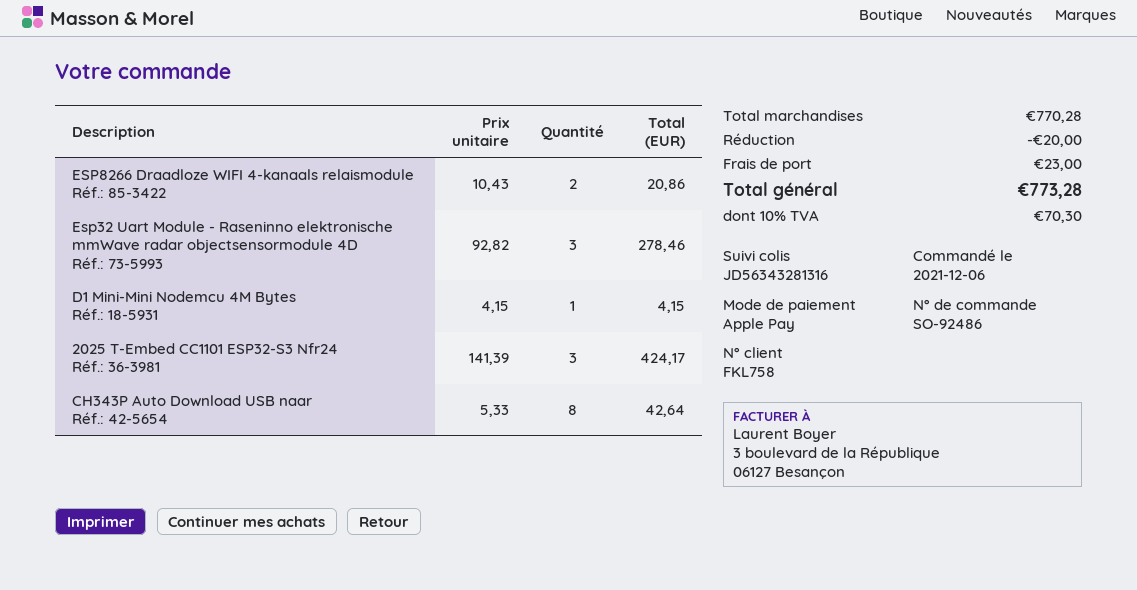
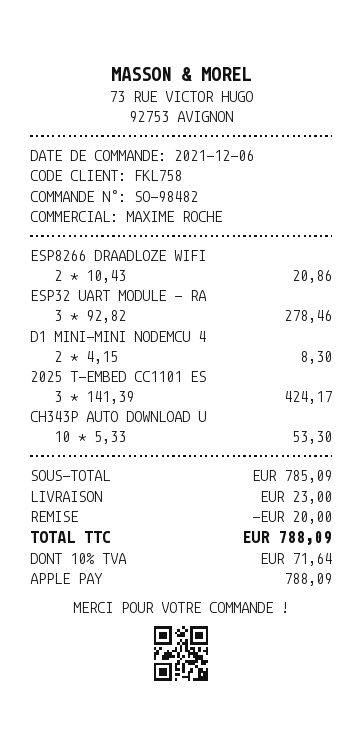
order number: SO-92486 -> SO-98482
D1 Mini-Mini Nodemcu 4M Bytes: 1 x 4.15 = 4.15 -> 2 x 4.15 = 8.30
CH343P Auto Download USB naar: 8 x 5.33 = 42.64 -> 10 x 5.33 = 53.30
subtotal: 770.28 -> 785.09
tax: 10% = 70.30 -> 10% = 71.64
total: 773.28 -> 788.09

